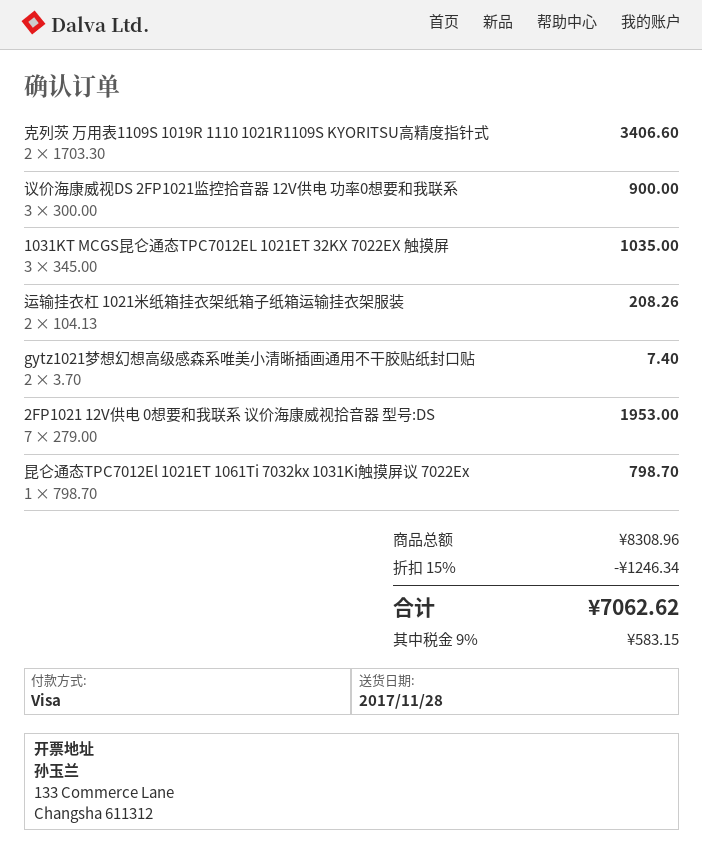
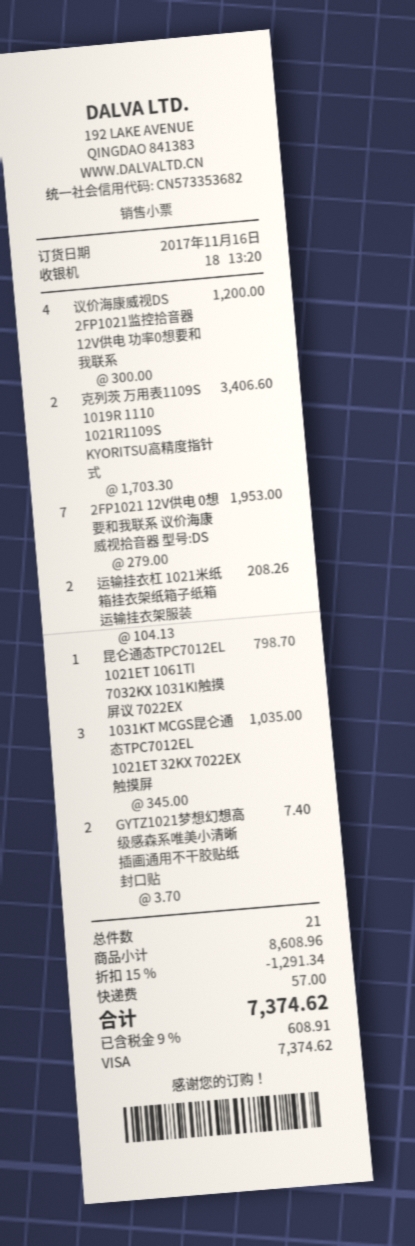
议价海康威视DS 2FP1021监控拾音器 12V供电 功率0想要和我联系: 3 x 300.00 = 900.00 -> 4 x 300.00 = 1200.00
subtotal: 8308.96 -> 8608.96
discount: 15% = 1246.34 -> 15% = 1291.34
shipping: none -> 57.00
tax: 9% = 583.15 -> 9% = 608.91
total: 7062.62 -> 7374.62

